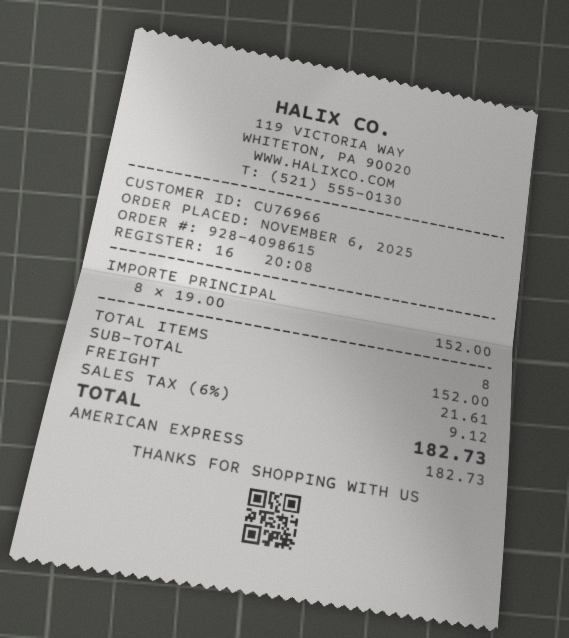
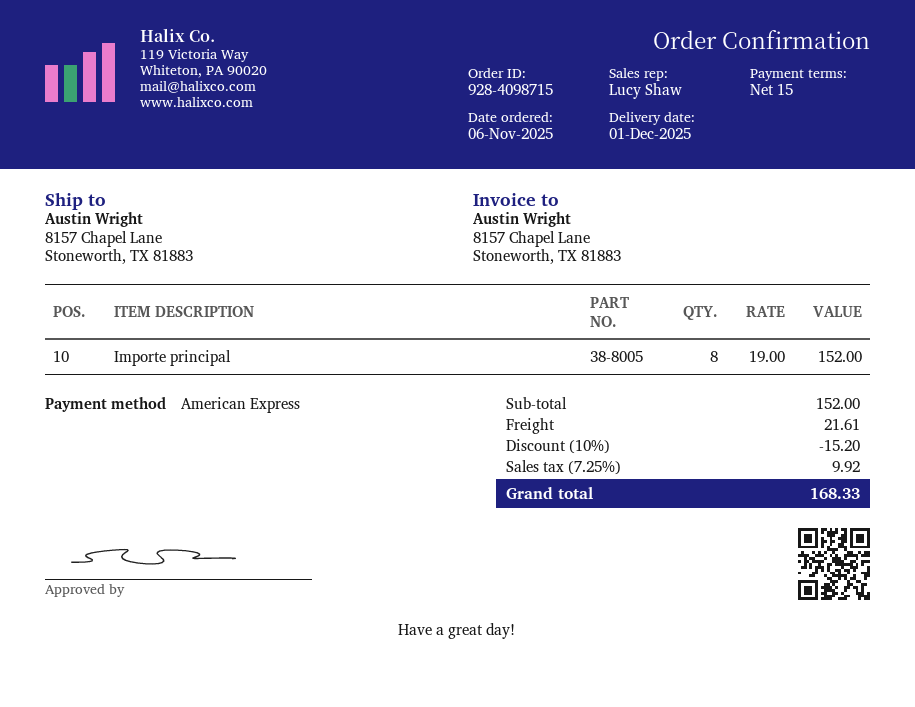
order number: 928-4098615 -> 928-4098715
discount: none -> 10% = 15.20
tax: 6% = 9.12 -> 7.25% = 9.92
total: 182.73 -> 168.33

